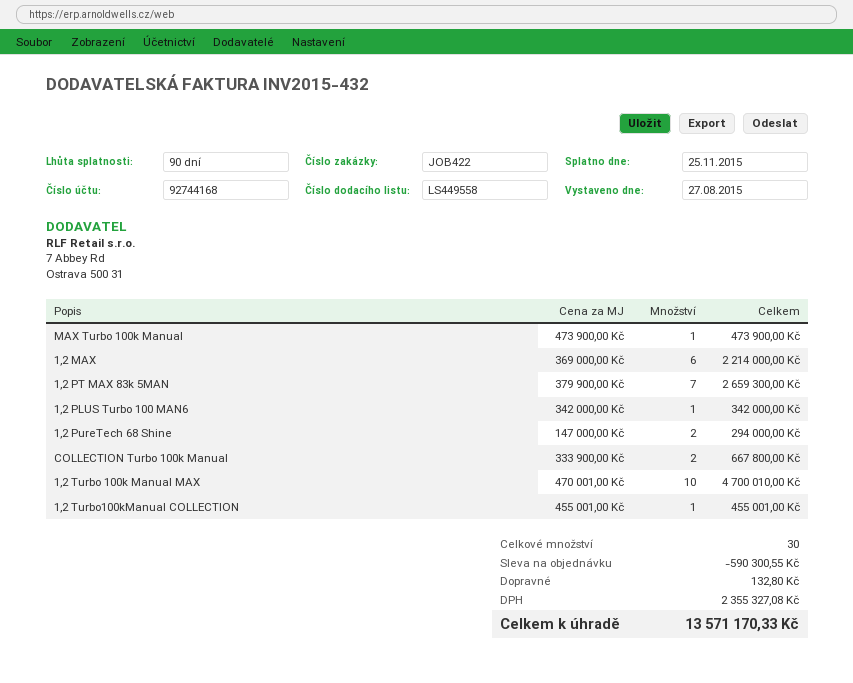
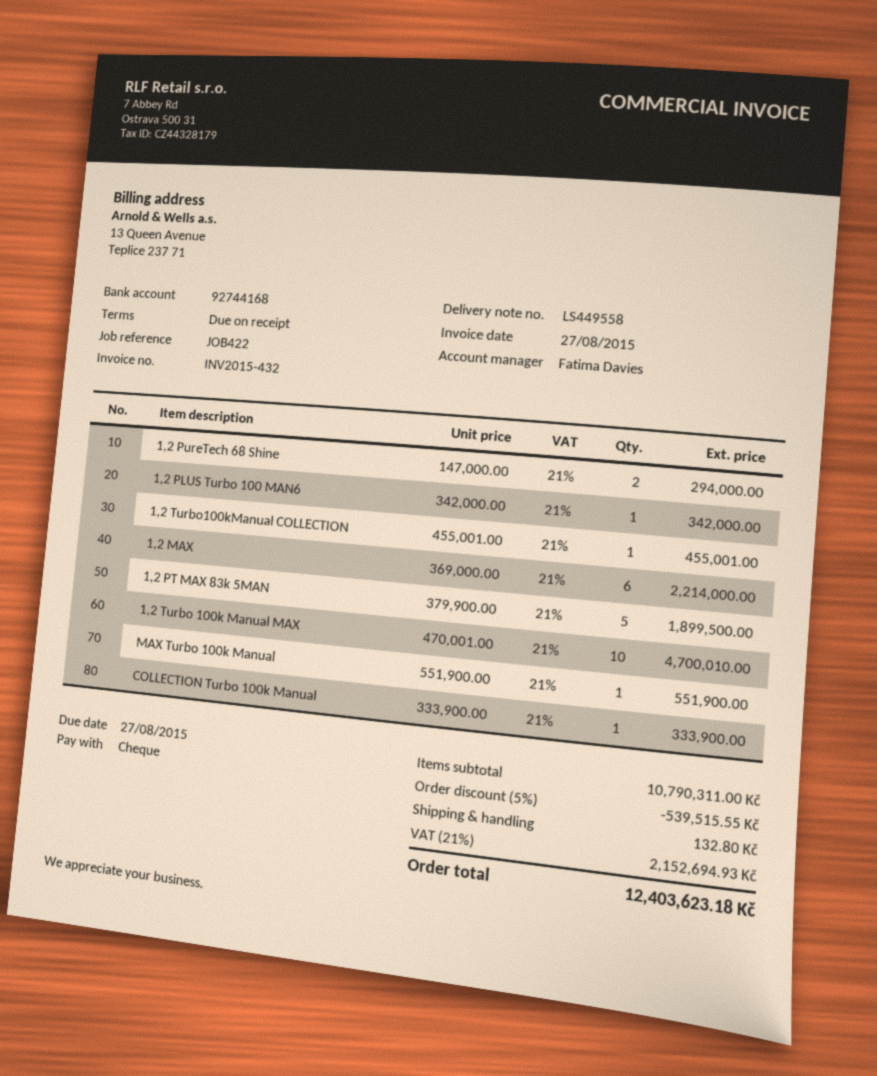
payment terms: 90 days -> on receipt
due date: 2015-11-25 -> 2015-08-27
MAX Turbo 100k Manual: 1 x 473900.00 = 473900.00 -> 1 x 551900.00 = 551900.00
1,2 PT MAX 83k 5MAN: 7 x 379900.00 = 2659300.00 -> 5 x 379900.00 = 1899500.00
COLLECTION Turbo 100k Manual: 2 x 333900.00 = 667800.00 -> 1 x 333900.00 = 333900.00
discount: 590300.55 -> 539515.55
tax: 2355327.08 -> 2152694.93
total: 13571170.33 -> 12403623.18

